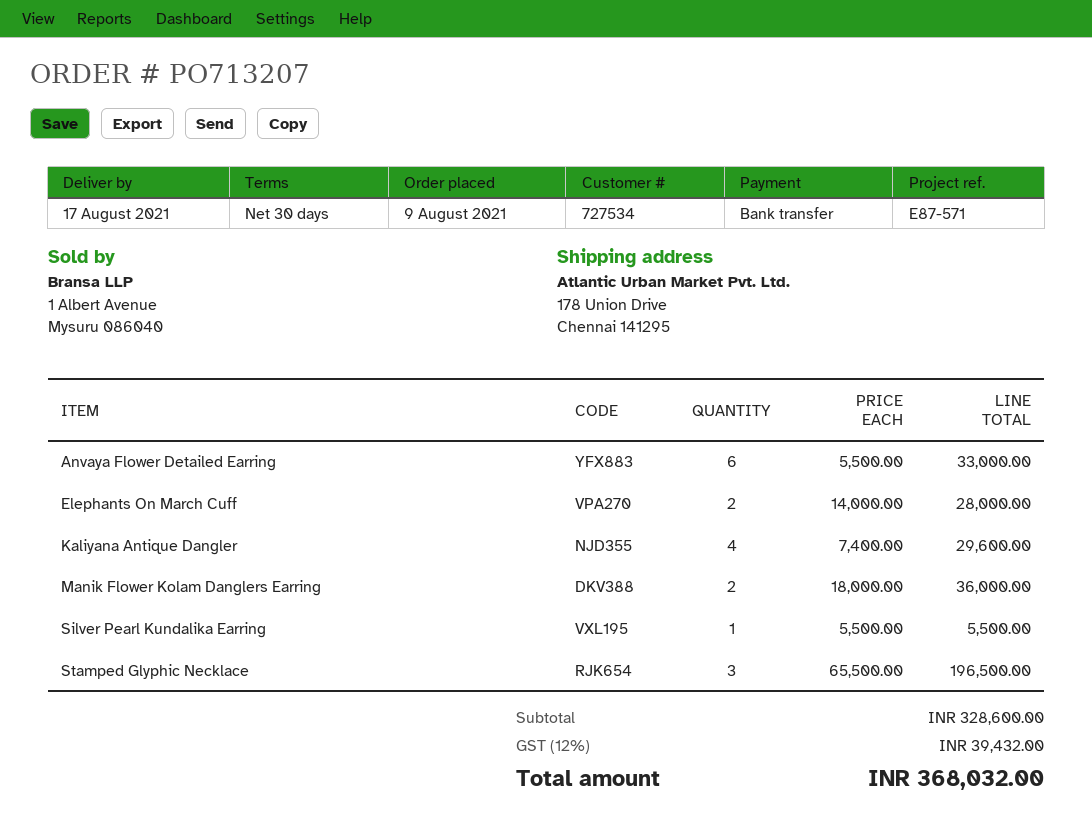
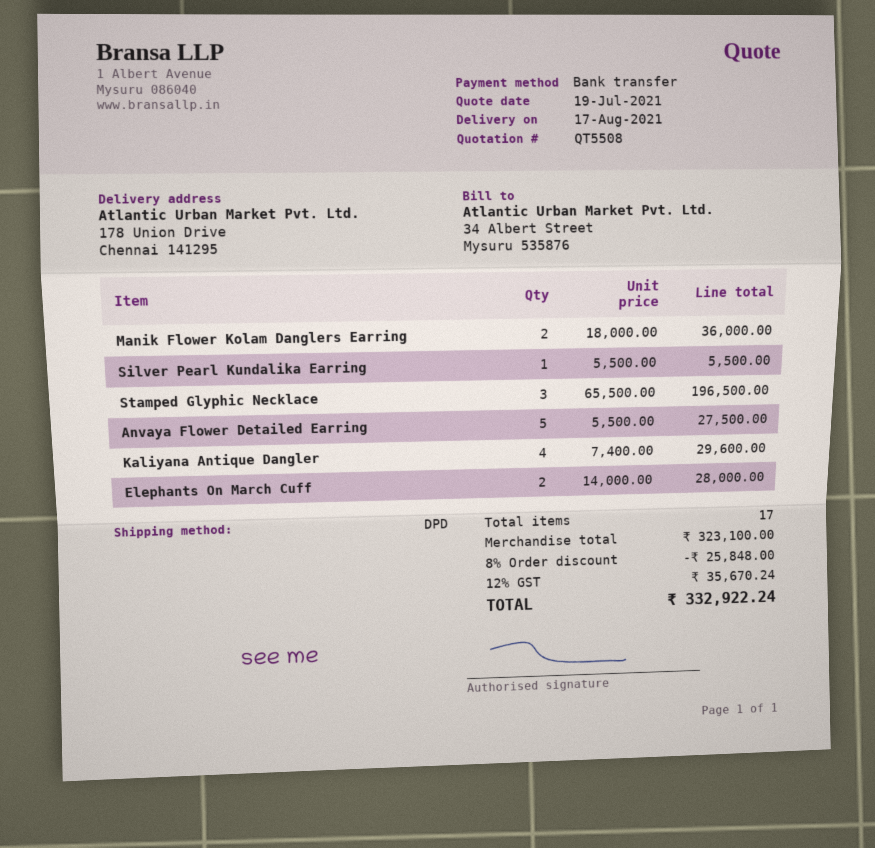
Anvaya Flower Detailed Earring: 6 x 5500.00 = 33000.00 -> 5 x 5500.00 = 27500.00
subtotal: 328600.00 -> 323100.00
discount: none -> 8% = 25848.00
tax: 12% = 39432.00 -> 12% = 35670.24
total: 368032.00 -> 332922.24

